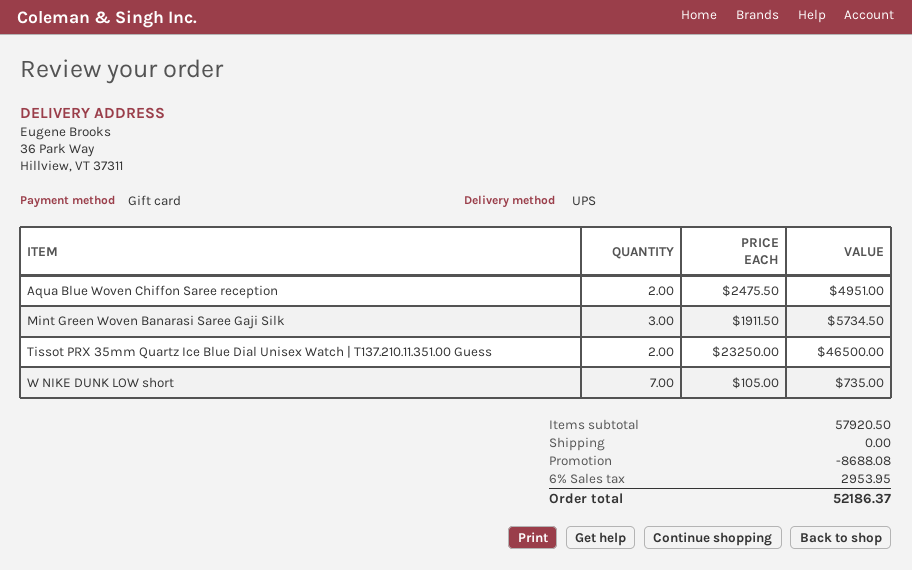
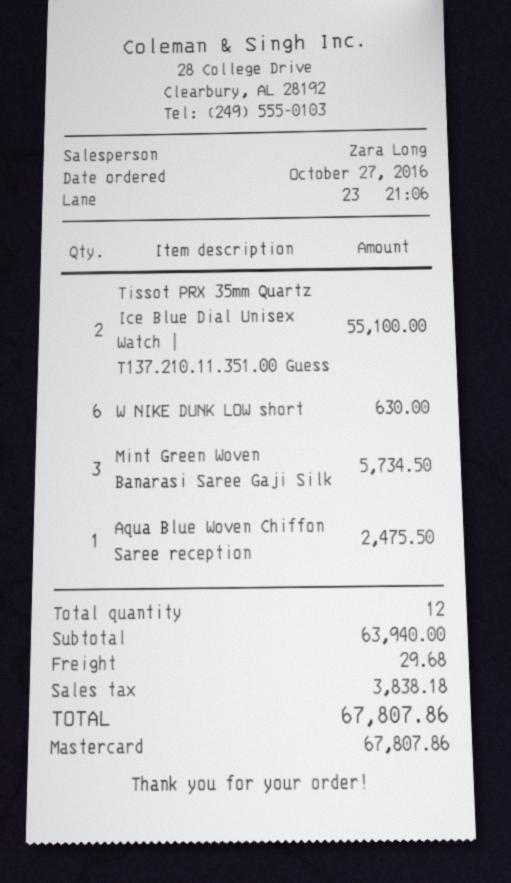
payment method: gift card -> Mastercard
Aqua Blue Woven Chiffon Saree reception: 2 for 4951.00 -> 1 for 2475.50
Tissot PRX 35mm Quartz Ice Blue Dial Unisex Watch | T137.210.11.351.00 Guess: 2 for 46500.00 -> 2 for 55100.00
W NIKE DUNK LOW short: 7 for 735.00 -> 6 for 630.00
subtotal: 57920.50 -> 63940.00
discount: 8688.08 -> none
shipping: 0.00 -> 29.68
tax: 2953.95 -> 3838.18
total: 52186.37 -> 67807.86

